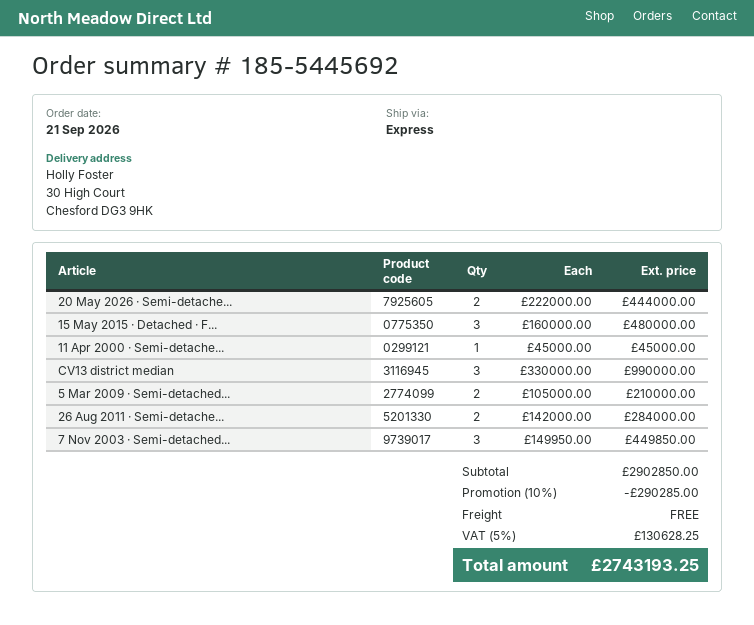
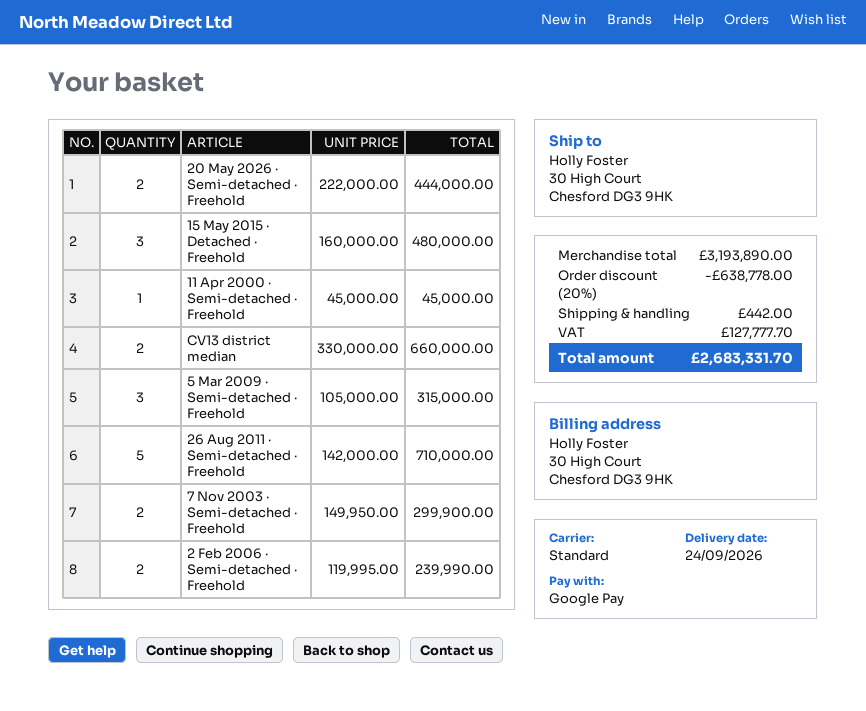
shipping method: express -> standard
CV13 district median: 3 x 330000.00 = 990000.00 -> 2 x 330000.00 = 660000.00
5 Mar 2009 · Semi-detached...: 2 x 105000.00 = 210000.00 -> 3 x 105000.00 = 315000.00
26 Aug 2011 · Semi-detache...: 2 x 142000.00 = 284000.00 -> 5 x 142000.00 = 710000.00
7 Nov 2003 · Semi-detached...: 3 x 149950.00 = 449850.00 -> 2 x 149950.00 = 299900.00
2 Feb 2006 · Semi-detached · Freehold: none -> 2 x 119995.00 = 239990.00
subtotal: 2902850.00 -> 3193890.00
discount: 10% = 290285.00 -> 20% = 638778.00
shipping: 0.00 -> 442.00
tax: 130628.25 -> 127777.70
total: 2743193.25 -> 2683331.70

